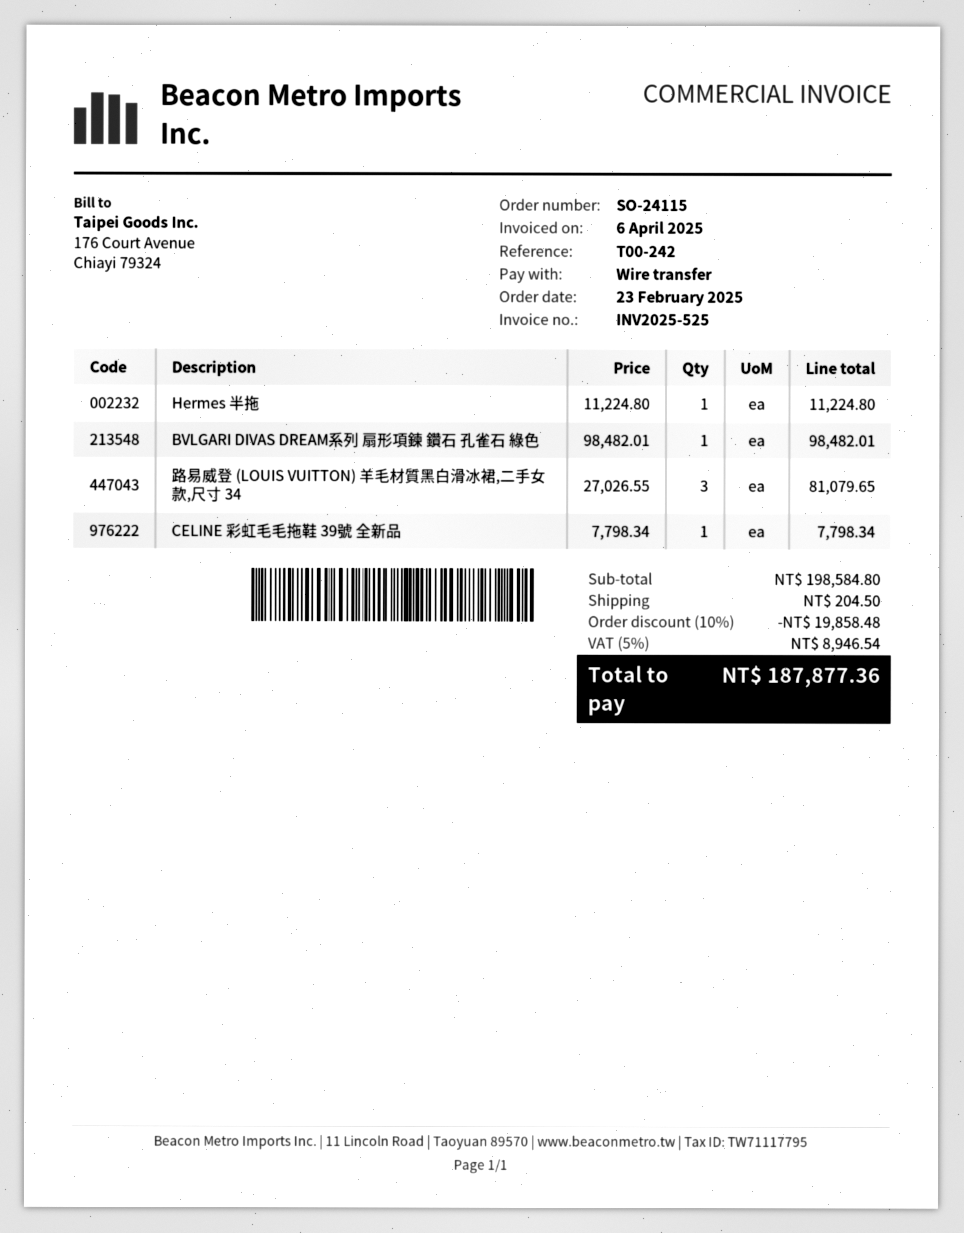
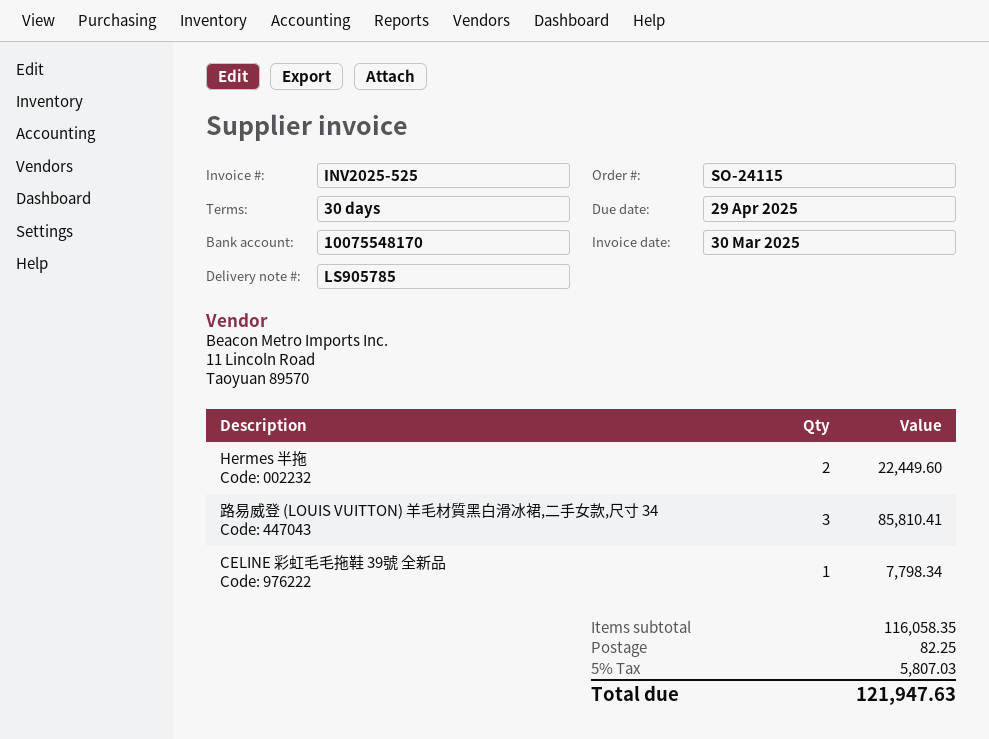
invoice date: 2025-04-06 -> 2025-03-30
Hermes 半拖: 1 for 11224.80 -> 2 for 22449.60
BVLGARI DIVAS DREAM系列 扇形項鍊 鑽石 孔雀石 綠色: 1 for 98482.01 -> none
路易威登 (LOUIS VUITTON) 羊毛材質黑白滑冰裙,二手女款,尺寸 34: 3 for 81079.65 -> 3 for 85810.41
subtotal: 198584.80 -> 116058.35
discount: 10% = 19858.48 -> none
shipping: 204.50 -> 82.25
tax: 5% = 8946.54 -> 5% = 5807.03
total: 187877.36 -> 121947.63

